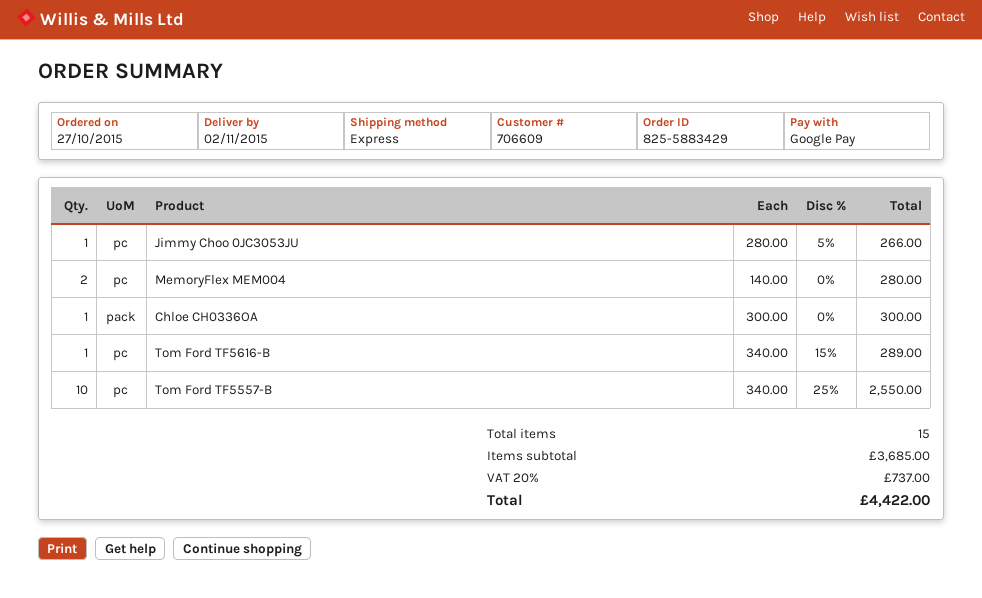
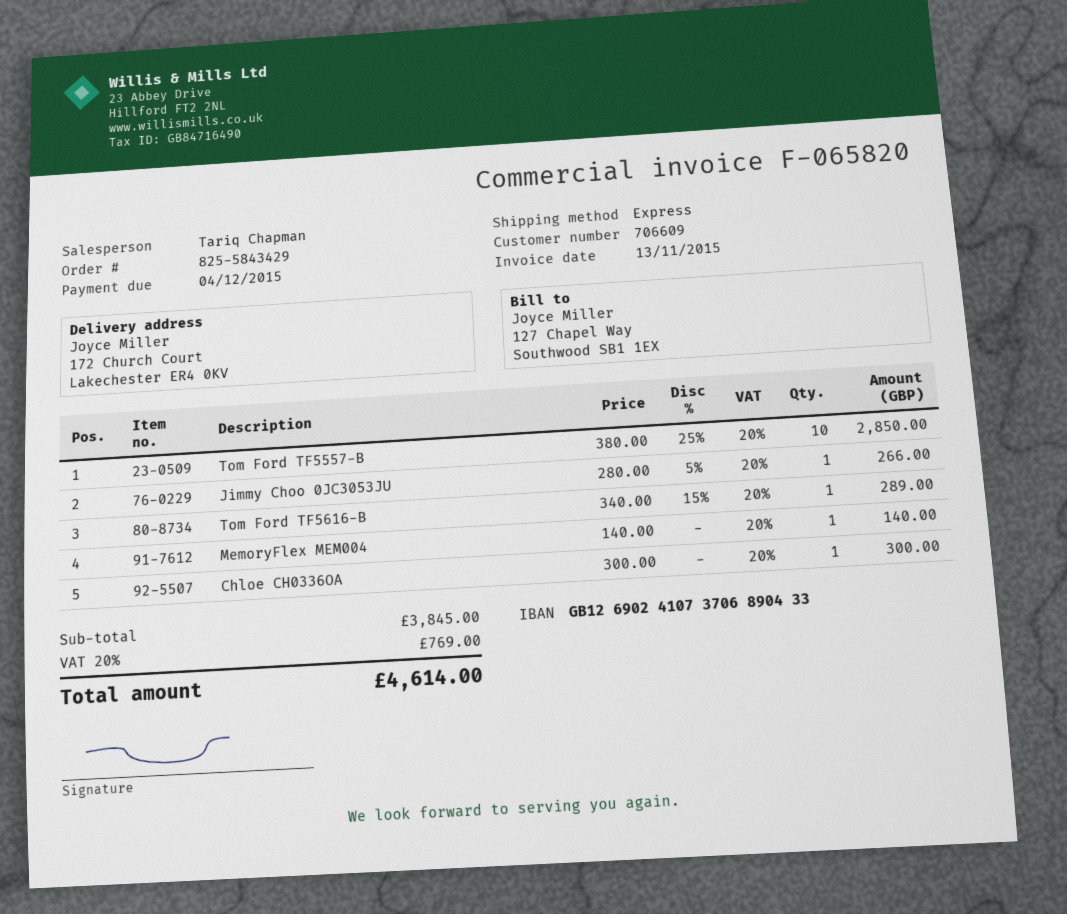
order number: 825-5883429 -> 825-5843429
MemoryFlex MEM004: 2 x 140.00 = 280.00 -> 1 x 140.00 = 140.00
Tom Ford TF5557-B: 10 x 340.00 - 25% = 2550.00 -> 10 x 380.00 - 25% = 2850.00
subtotal: 3685.00 -> 3845.00
tax: 20% = 737.00 -> 20% = 769.00
total: 4422.00 -> 4614.00

